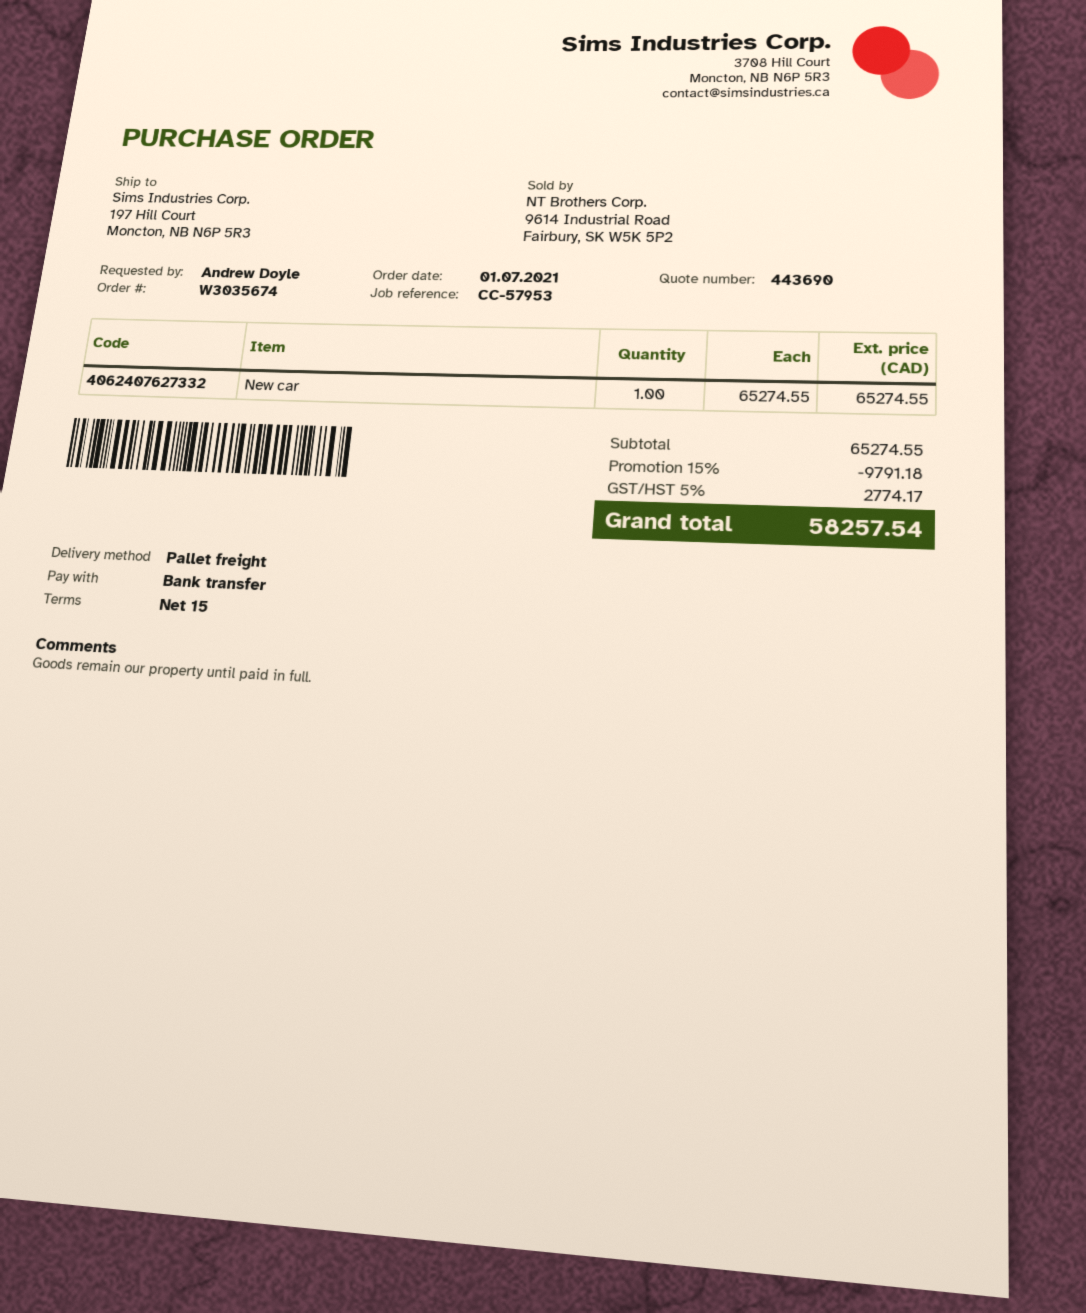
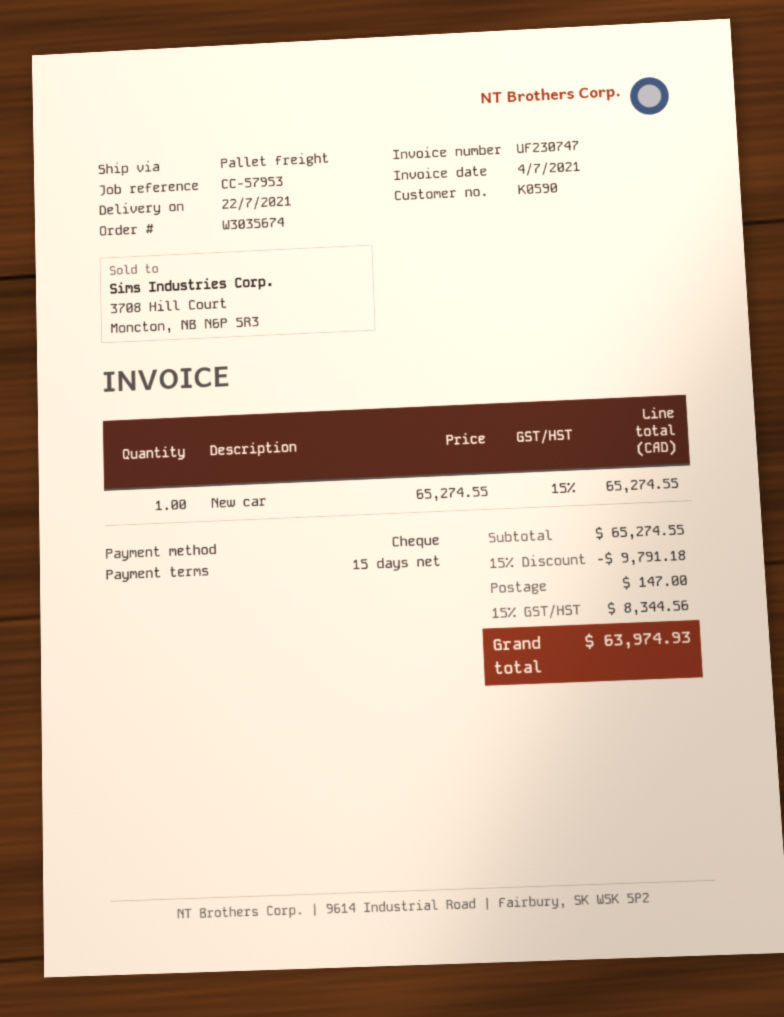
payment method: bank transfer -> cheque
shipping: none -> 147.00
tax: 5% = 2774.17 -> 15% = 8344.56
total: 58257.54 -> 63974.93

